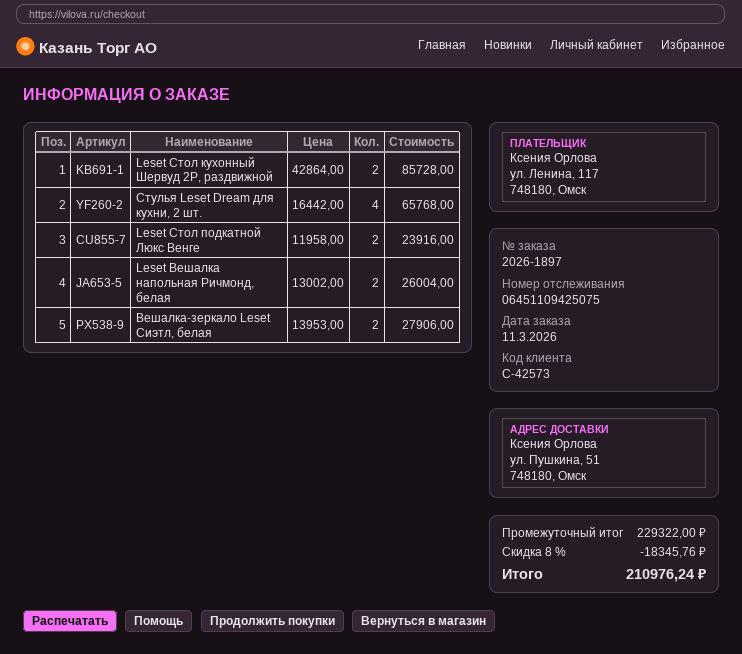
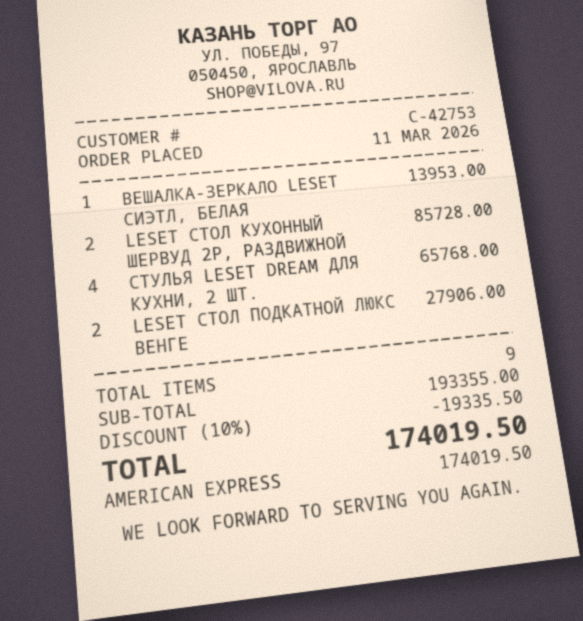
customer number: C-42573 -> C-42753
Leset Стол подкатной Люкс Венге: 2 for 23916.00 -> 2 for 27906.00
Leset Вешалка напольная Ричмонд, белая: 2 for 26004.00 -> none
Вешалка-зеркало Leset Сиэтл, белая: 2 for 27906.00 -> 1 for 13953.00
subtotal: 229322.00 -> 193355.00
discount: 8% = 18345.76 -> 10% = 19335.50
total: 210976.24 -> 174019.50

